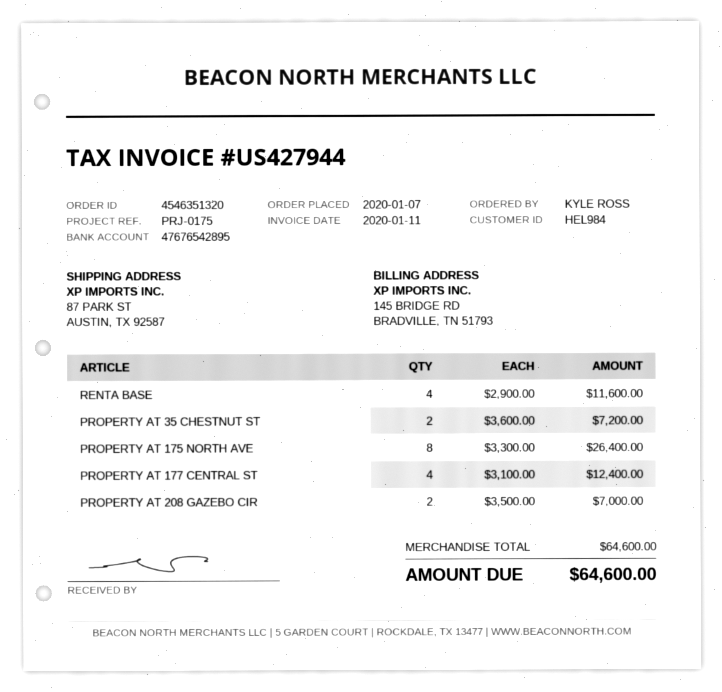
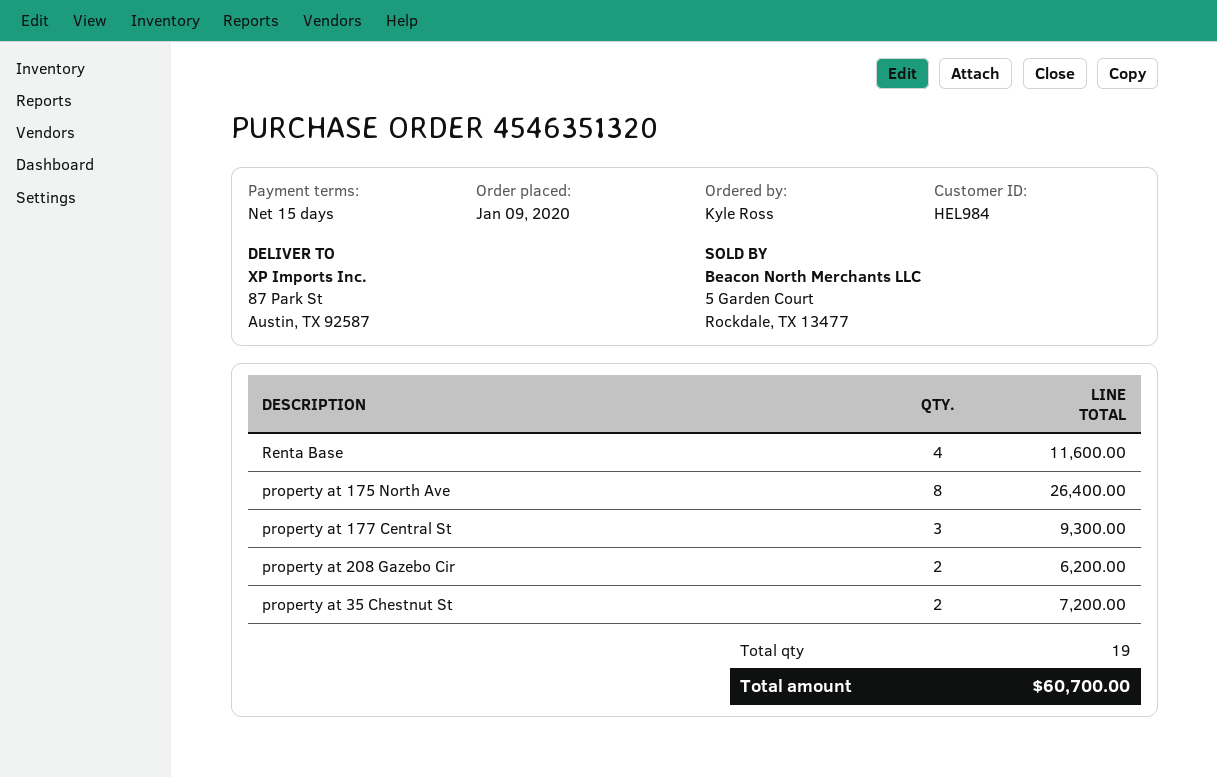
order date: 2020-01-07 -> 2020-01-09
PROPERTY AT 177 CENTRAL ST: 4 for 12400.00 -> 3 for 9300.00
PROPERTY AT 208 GAZEBO CIR: 2 for 7000.00 -> 2 for 6200.00
total: 64600.00 -> 60700.00

